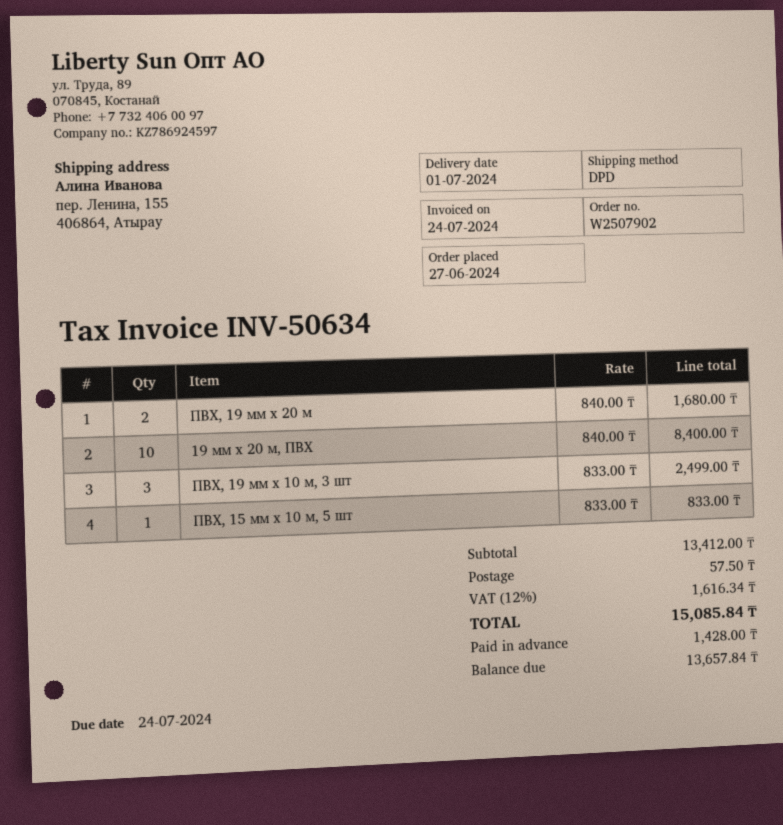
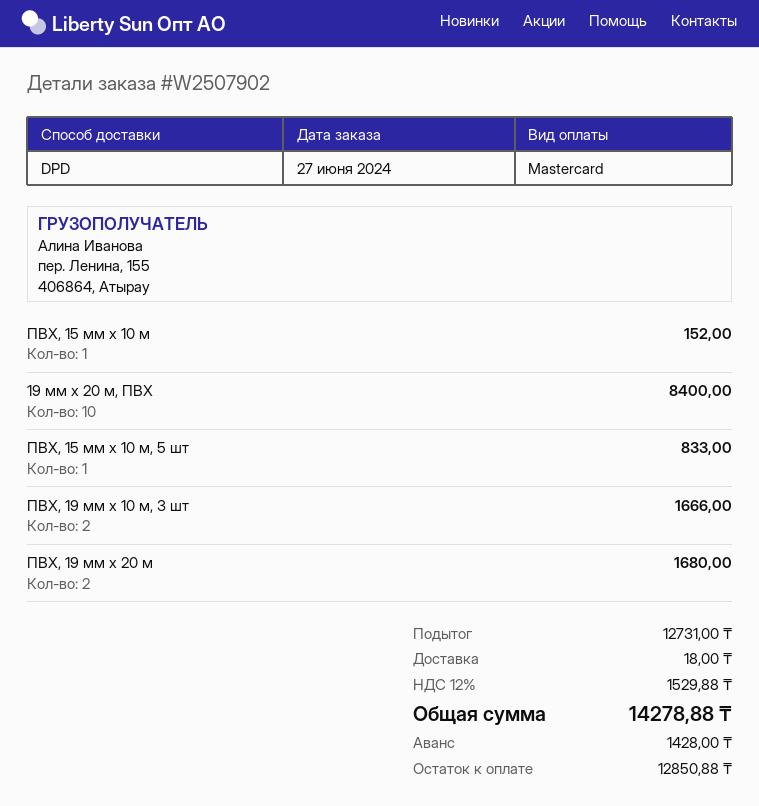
ПВХ, 19 мм х 10 м, 3 шт: 3 for 2499.00 -> 2 for 1666.00
ПВХ, 15 мм х 10 м: none -> 1 for 152.00
subtotal: 13412.00 -> 12731.00
shipping: 57.50 -> 18.00
tax: 12% = 1616.34 -> 12% = 1529.88
total: 15085.84 -> 14278.88
balance: 13657.84 -> 12850.88

